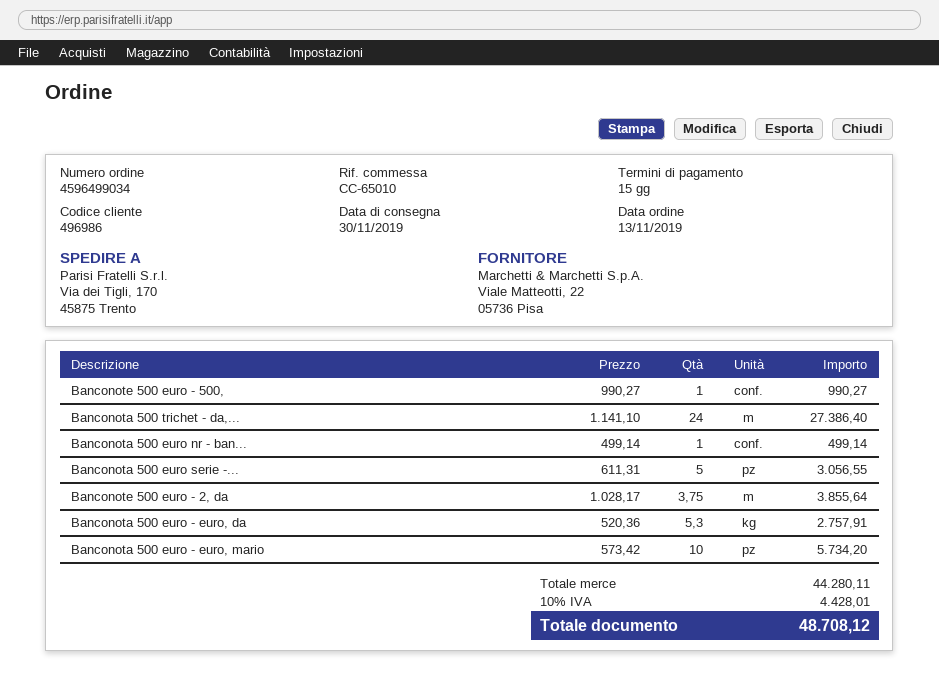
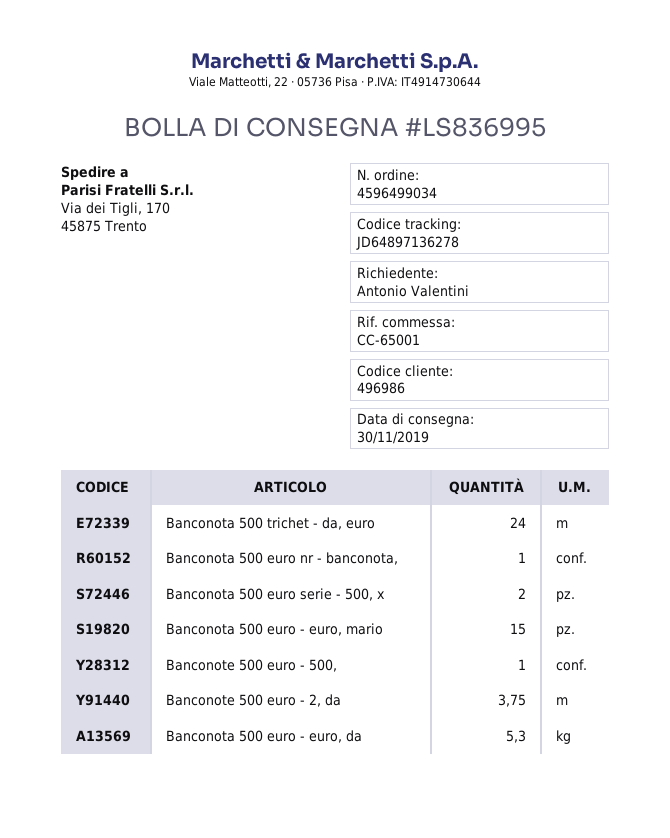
reference: CC-65010 -> CC-65001
Banconota 500 euro serie -...: 5 -> 2
Banconota 500 euro - euro, mario: 10 -> 15

